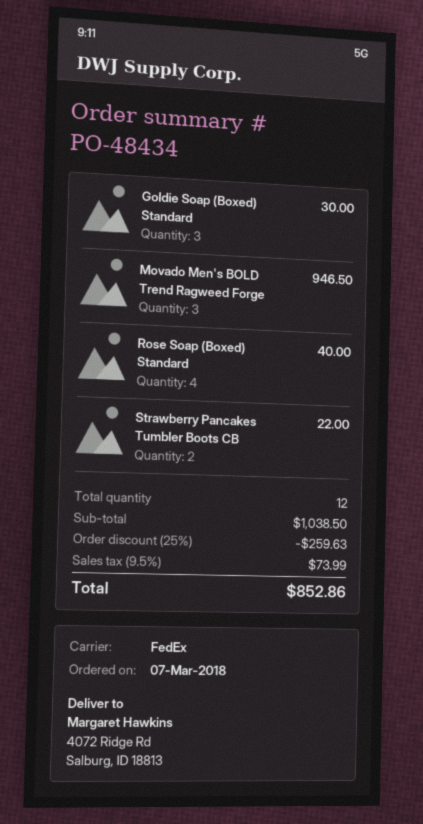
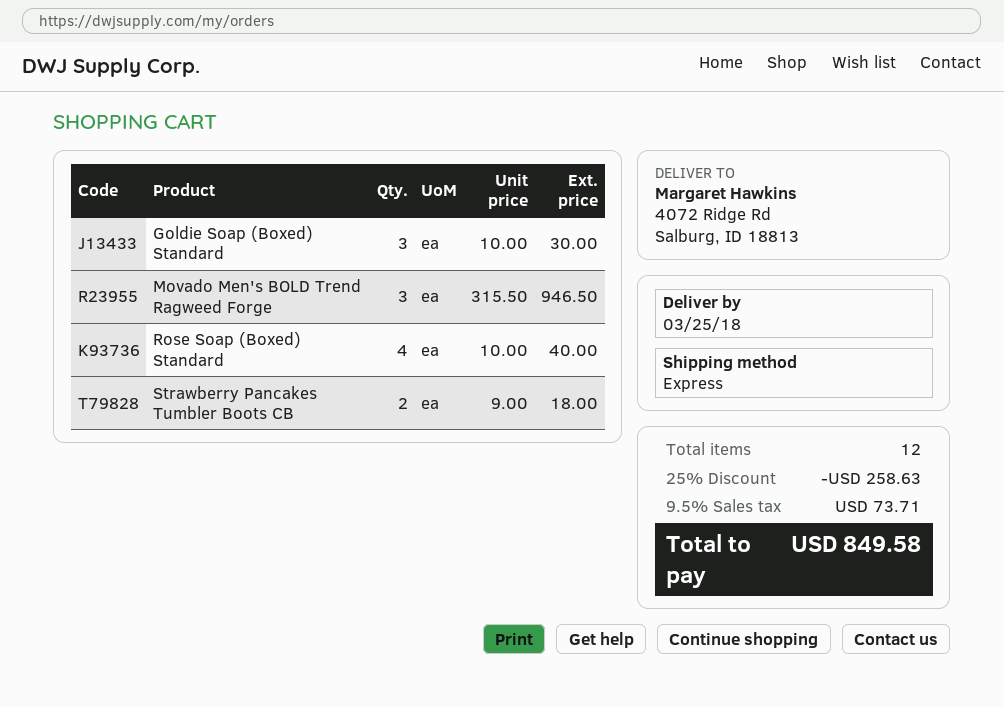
shipping method: FedEx -> express
Strawberry Pancakes Tumbler Boots CB: 2 for 22.00 -> 2 for 18.00
discount: 25% = 259.63 -> 25% = 258.63
tax: 9.5% = 73.99 -> 9.5% = 73.71
total: 852.86 -> 849.58

